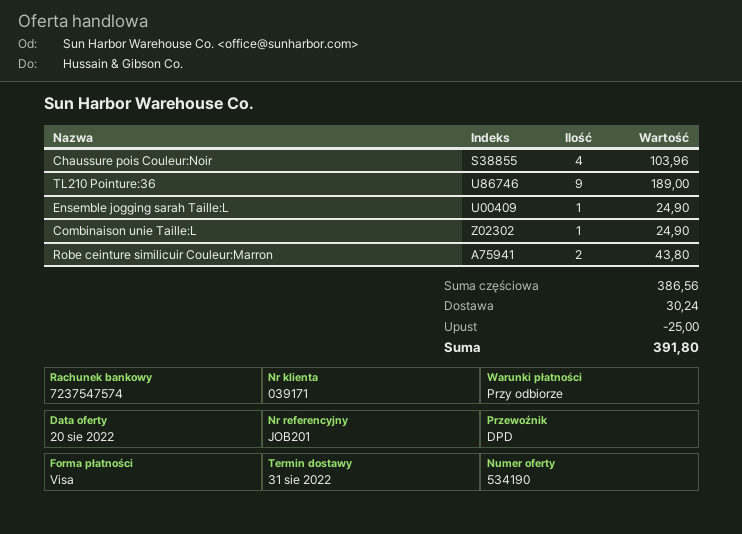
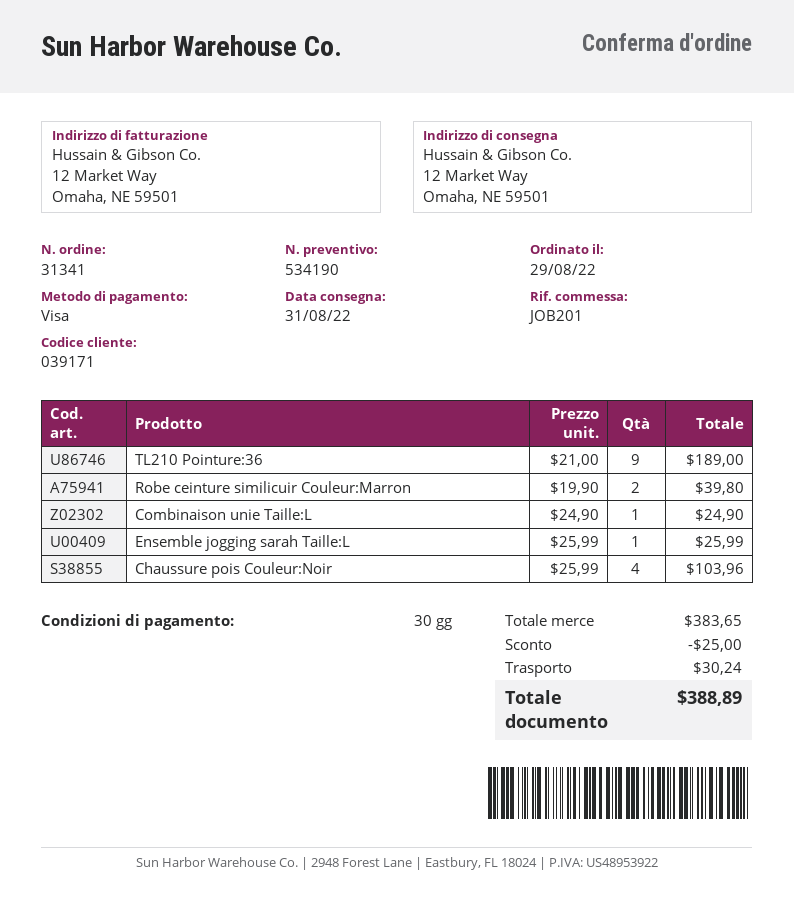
payment terms: on receipt -> 30 days
Ensemble jogging sarah Taille:L: 1 for 24.90 -> 1 for 25.99
Robe ceinture similicuir Couleur:Marron: 2 for 43.80 -> 2 for 39.80
subtotal: 386.56 -> 383.65
total: 391.80 -> 388.89

